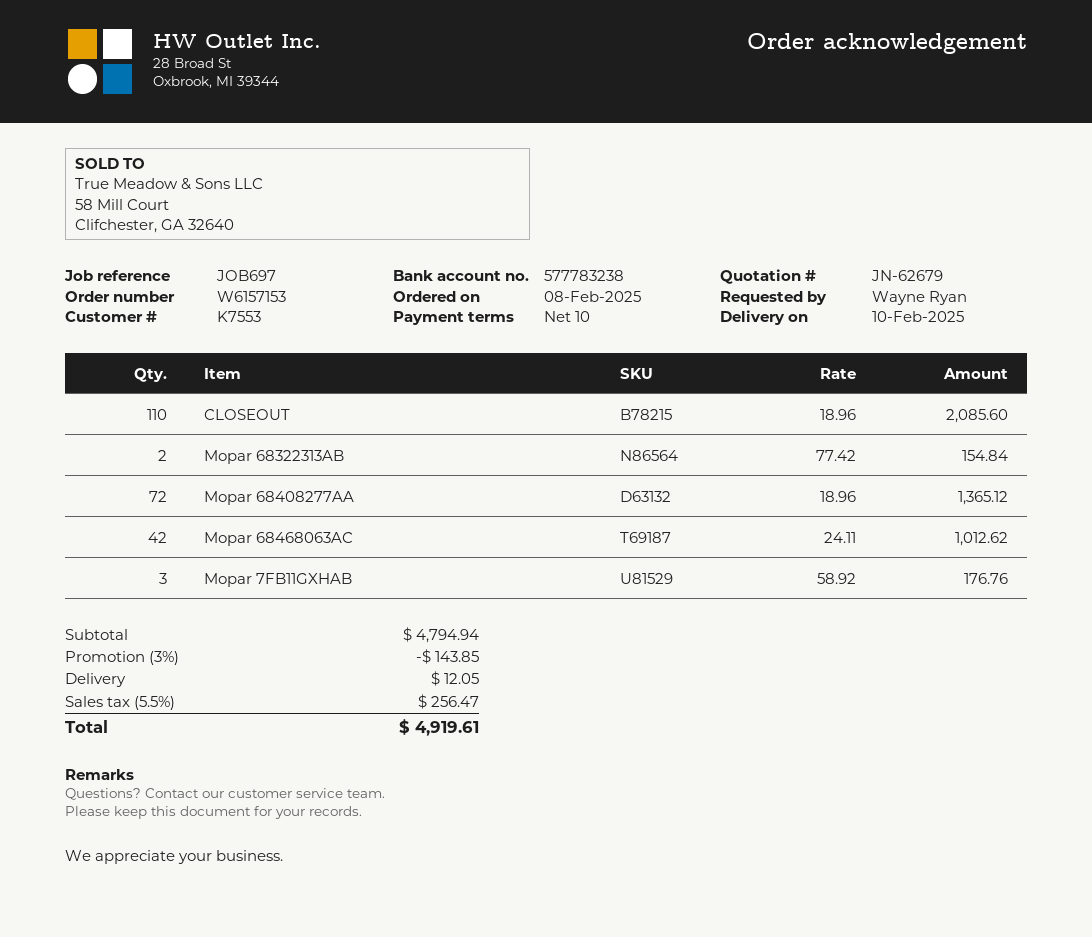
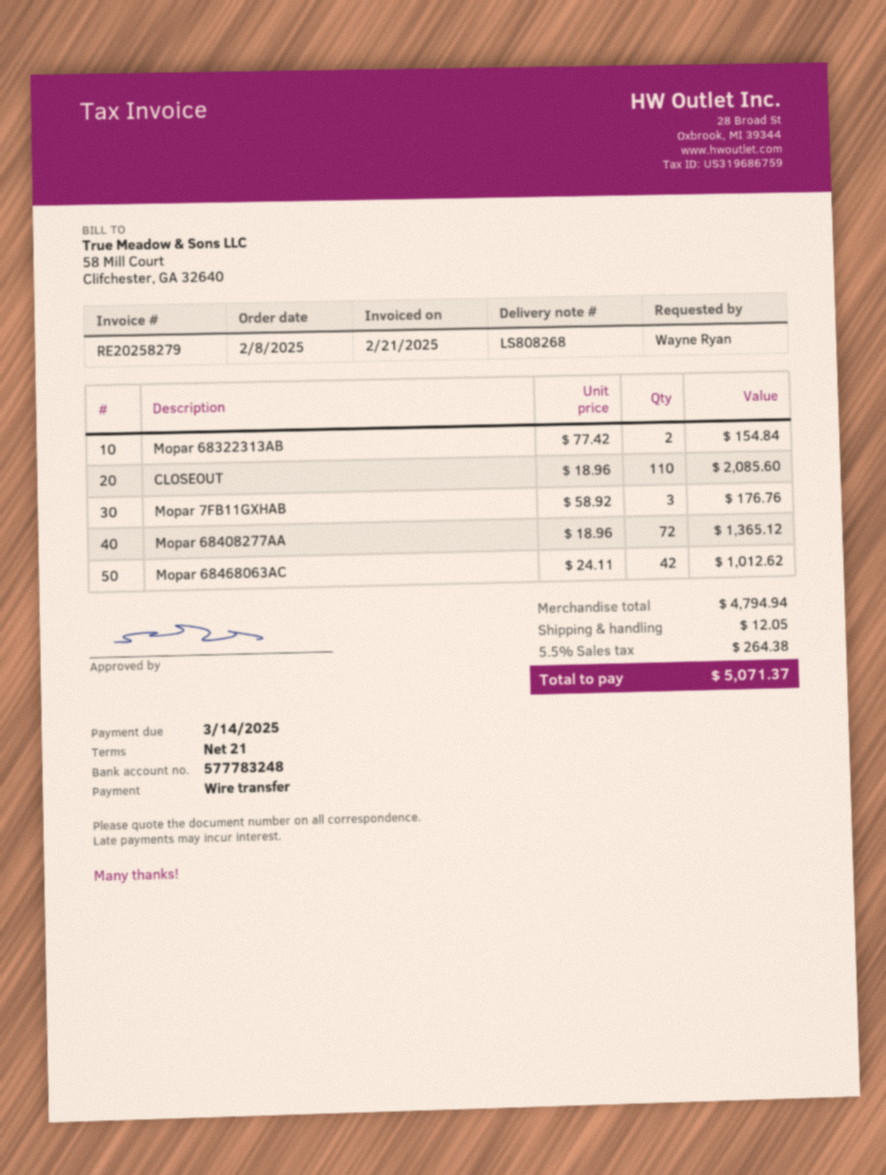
payment terms: 10 days -> 21 days
bank account: 577783238 -> 577783248
discount: 3% = 143.85 -> none
tax: 5.5% = 256.47 -> 5.5% = 264.38
total: 4919.61 -> 5071.37

